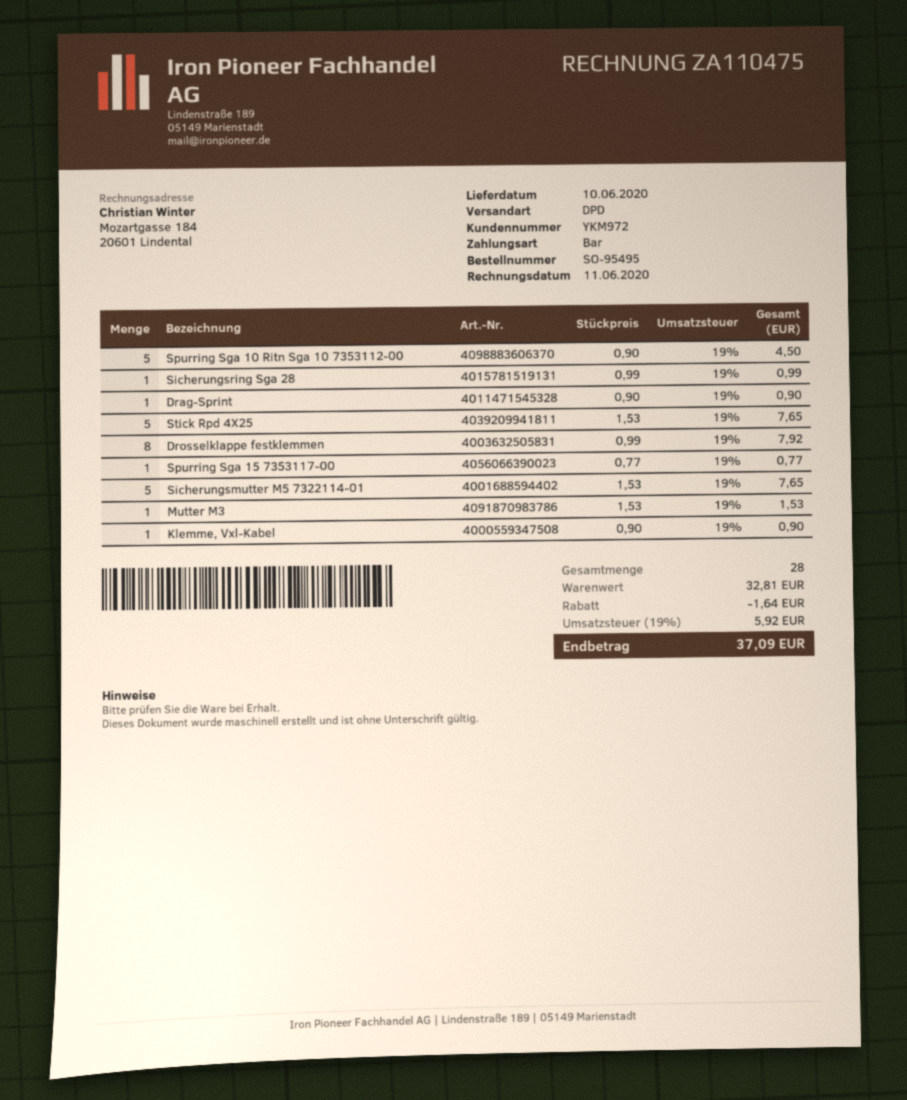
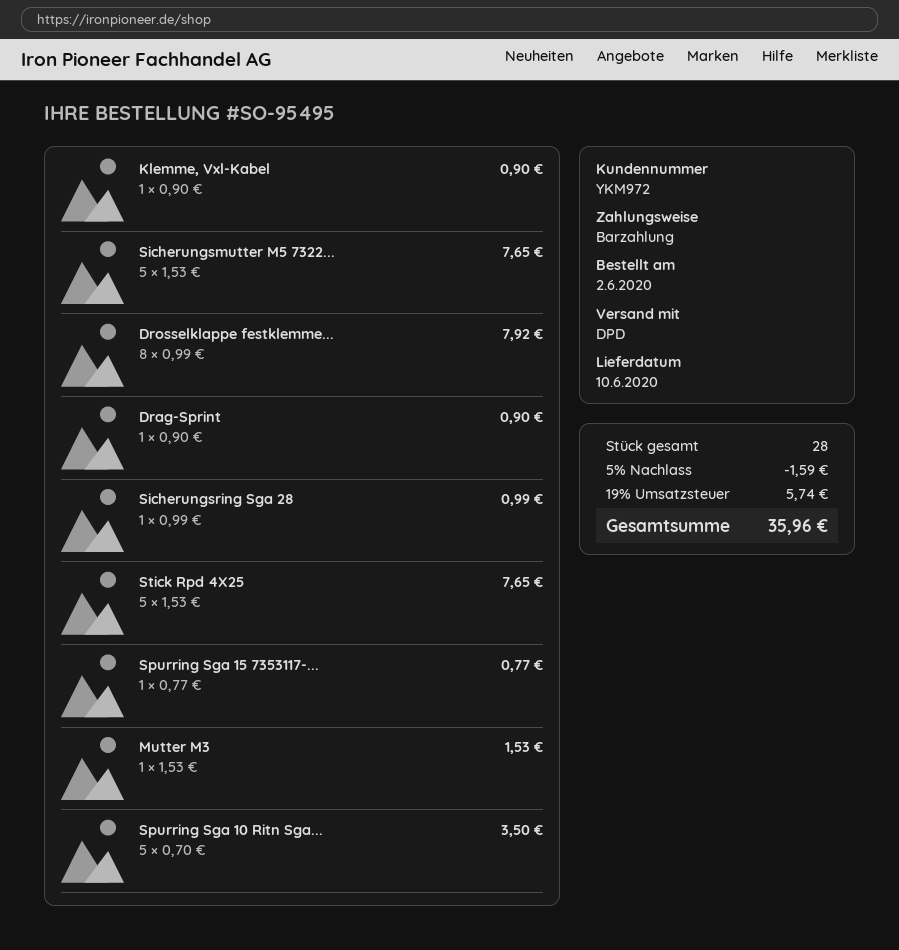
Spurring Sga 10 Ritn Sga 10 7353112-00: 5 x 0.90 = 4.50 -> 5 x 0.70 = 3.50
discount: 1.64 -> 1.59
tax: 19% = 5.92 -> 19% = 5.74
total: 37.09 -> 35.96

